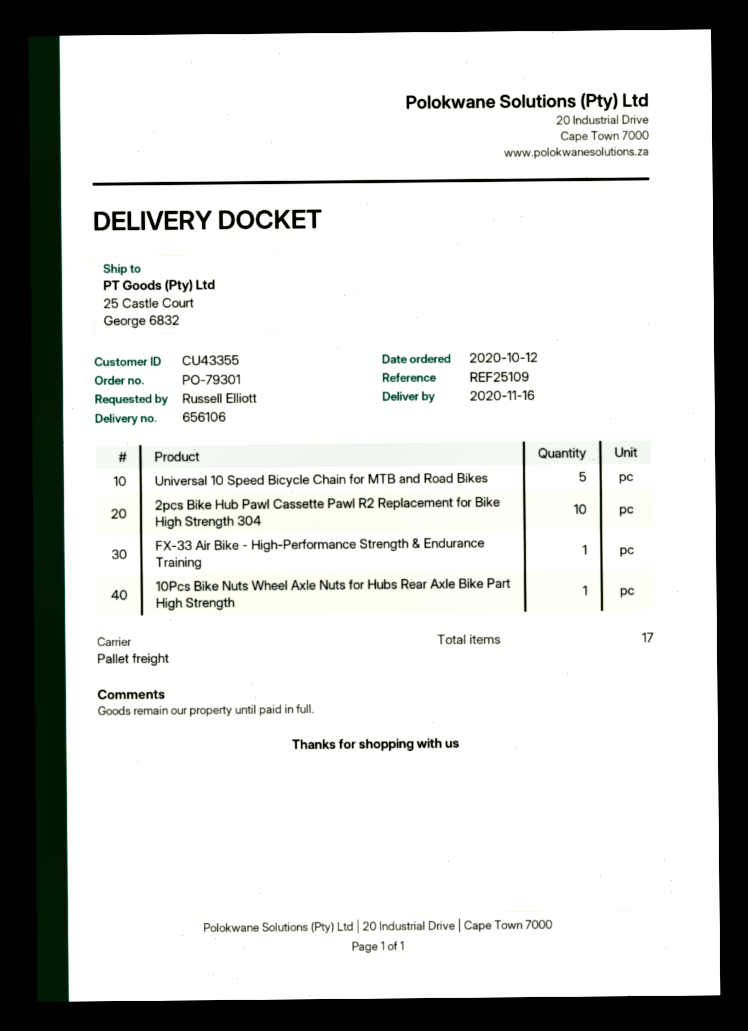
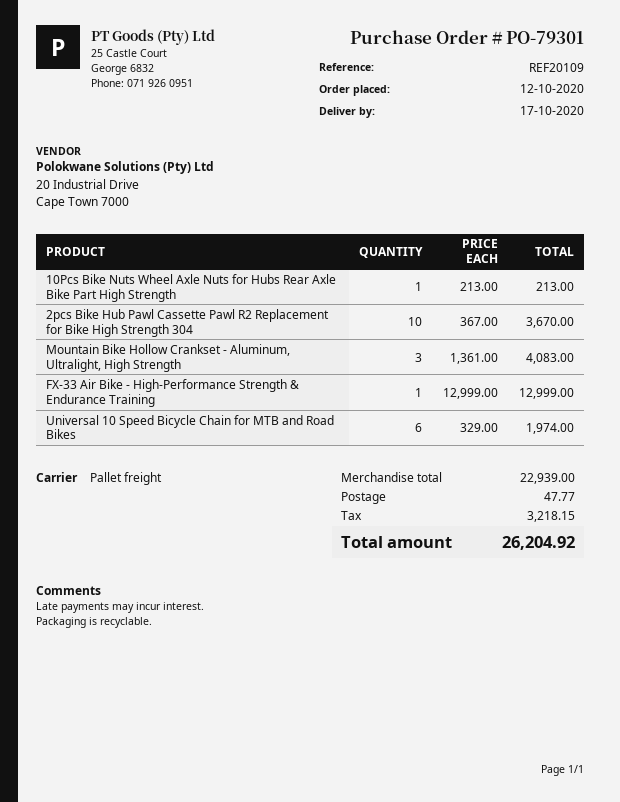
delivery date: 2020-11-16 -> 2020-10-17
reference: REF25109 -> REF20109
Universal 10 Speed Bicycle Chain for MTB and Road Bikes: 5 -> 6
Mountain Bike Hollow Crankset - Aluminum, Ultralight, High Strength: none -> 3

